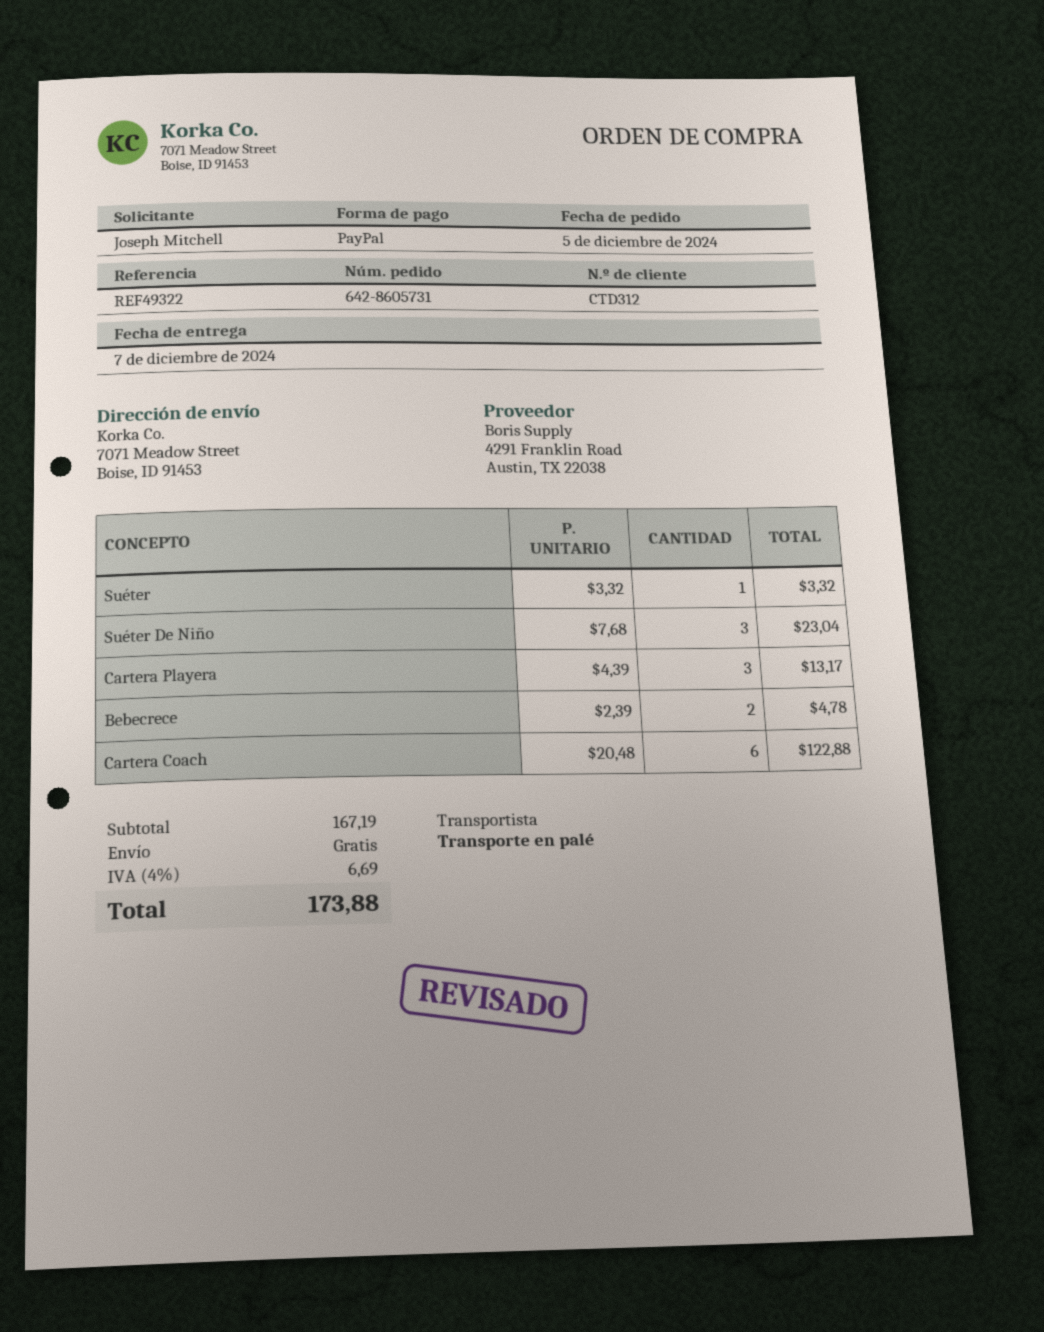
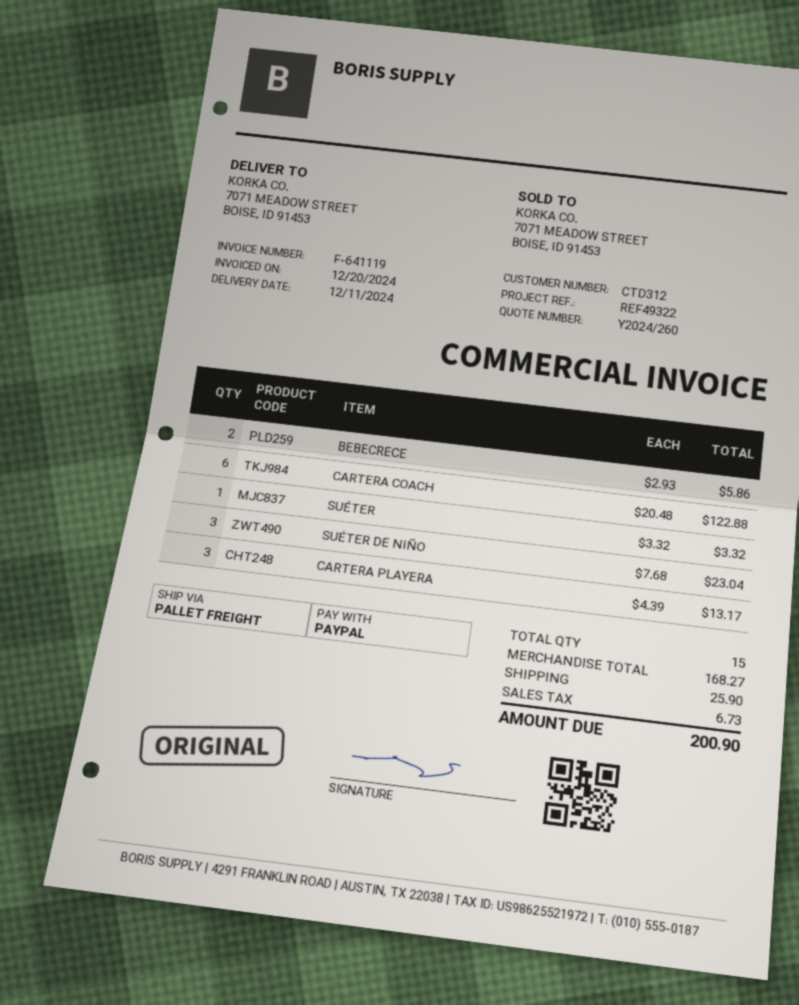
delivery date: 2024-12-07 -> 2024-12-11
Bebecrece: 2 x 2.39 = 4.78 -> 2 x 2.93 = 5.86
subtotal: 167.19 -> 168.27
shipping: 0.00 -> 25.90
tax: 6.69 -> 6.73
total: 173.88 -> 200.90

